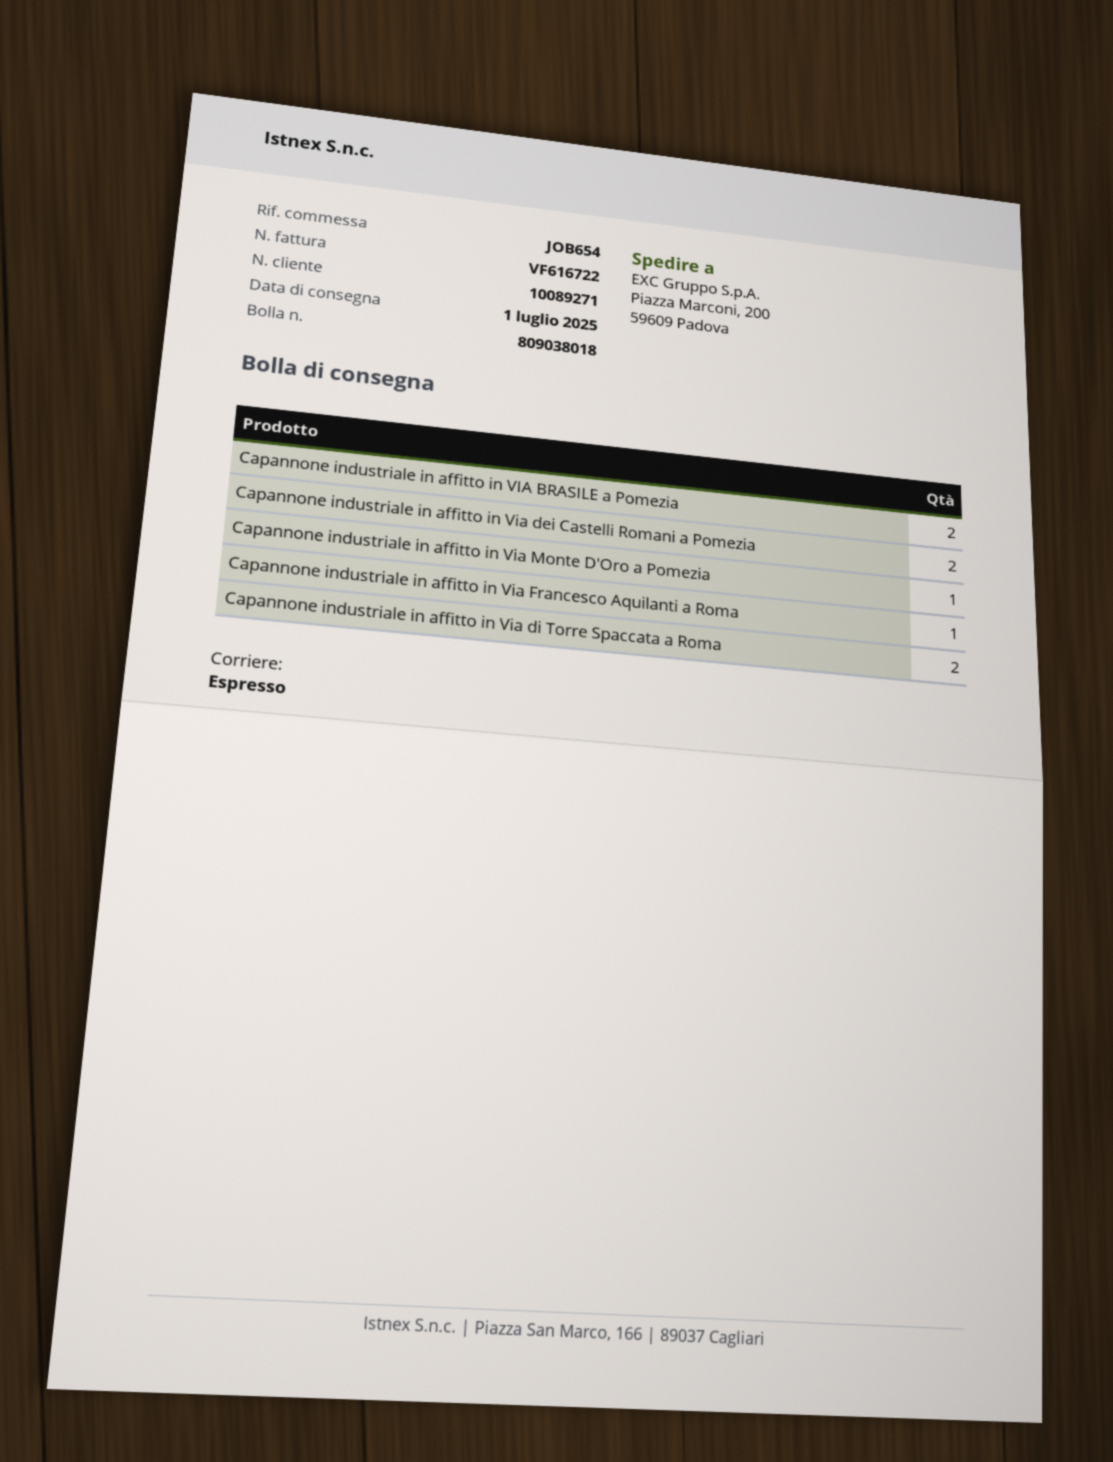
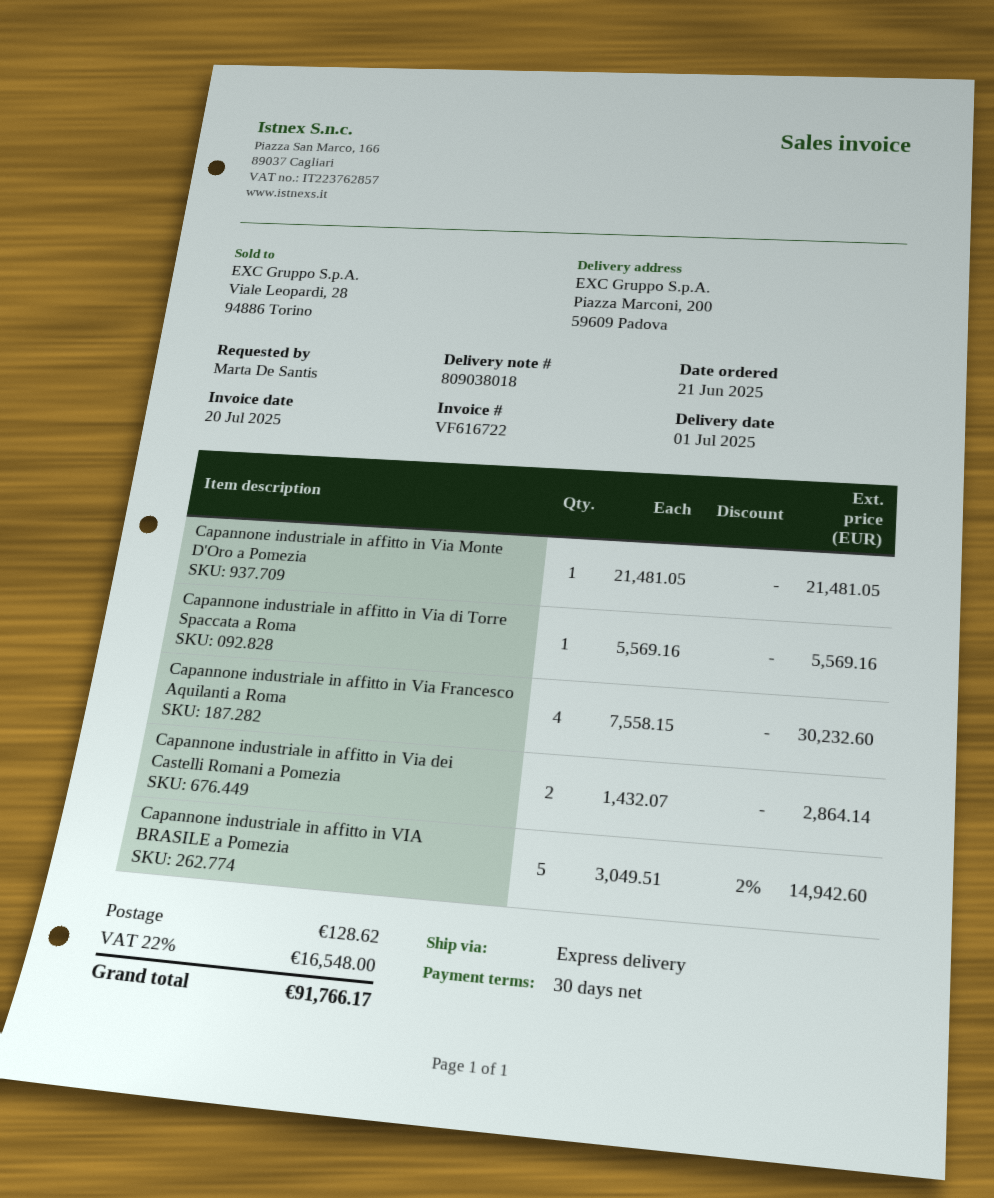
Capannone industriale in affitto in VIA BRASILE a Pomezia: 2 -> 5
Capannone industriale in affitto in Via Francesco Aquilanti a Roma: 1 -> 4
Capannone industriale in affitto in Via di Torre Spaccata a Roma: 2 -> 1

